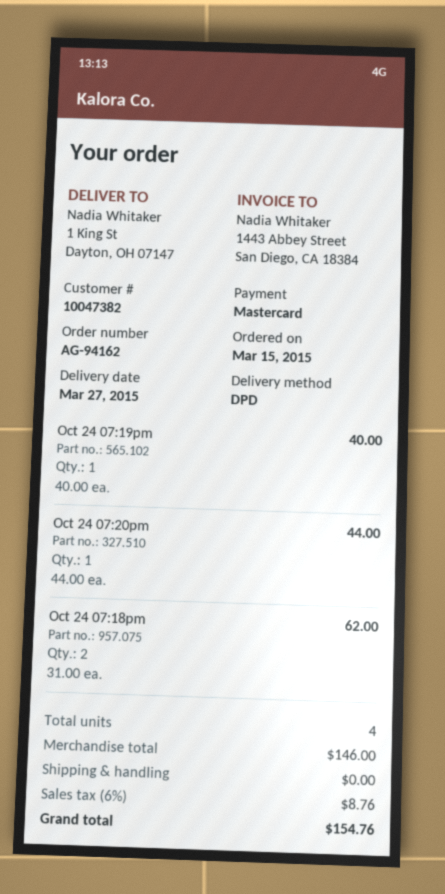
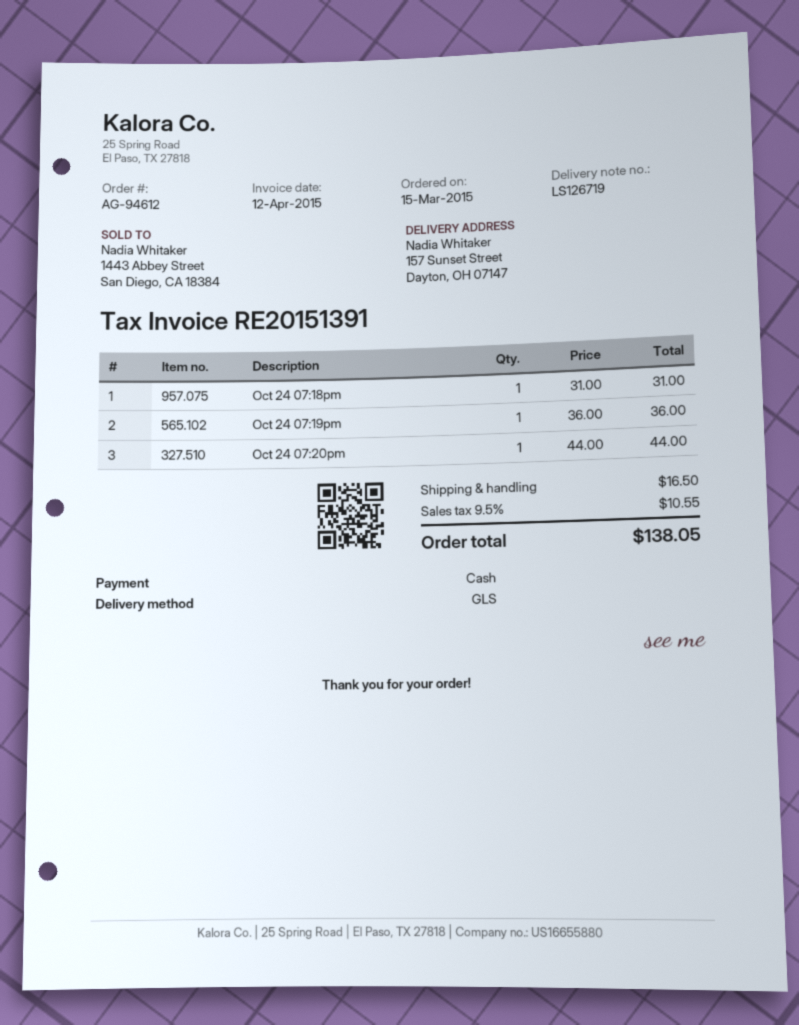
order number: AG-94162 -> AG-94612
payment method: Mastercard -> cash
shipping method: DPD -> GLS
ship to: 1 King St, Dayton, OH 07147 -> 157 Sunset Street, Dayton, OH 07147
Oct 24 07:19pm: 1 x 40.00 = 40.00 -> 1 x 36.00 = 36.00
Oct 24 07:18pm: 2 x 31.00 = 62.00 -> 1 x 31.00 = 31.00
shipping: 0.00 -> 16.50
tax: 6% = 8.76 -> 9.5% = 10.55
total: 154.76 -> 138.05

